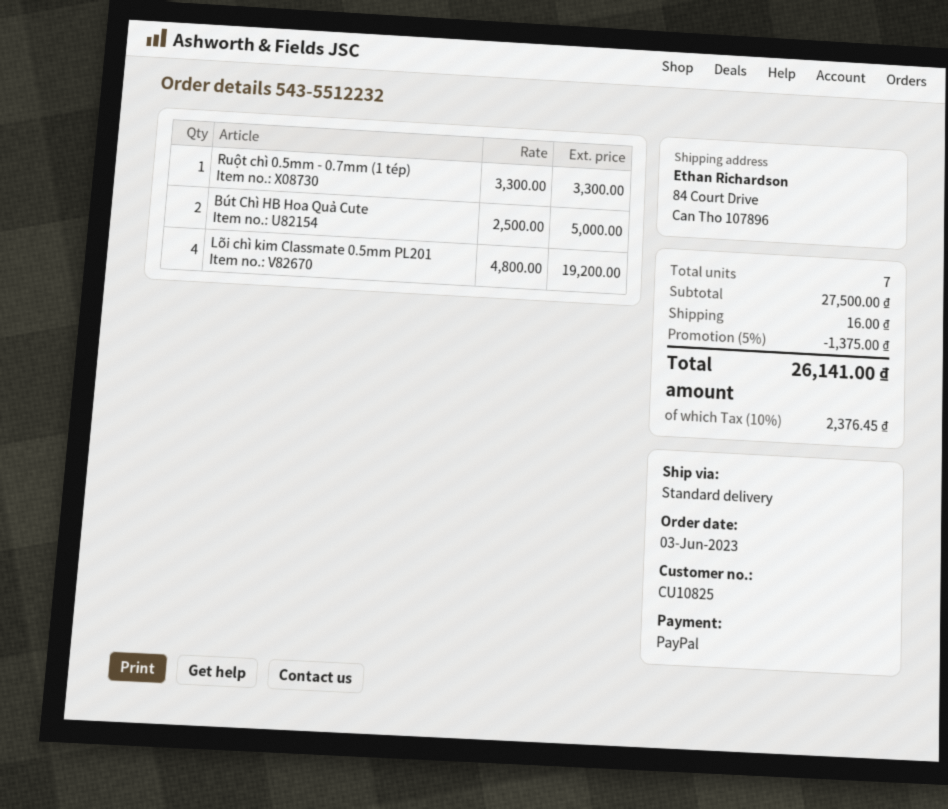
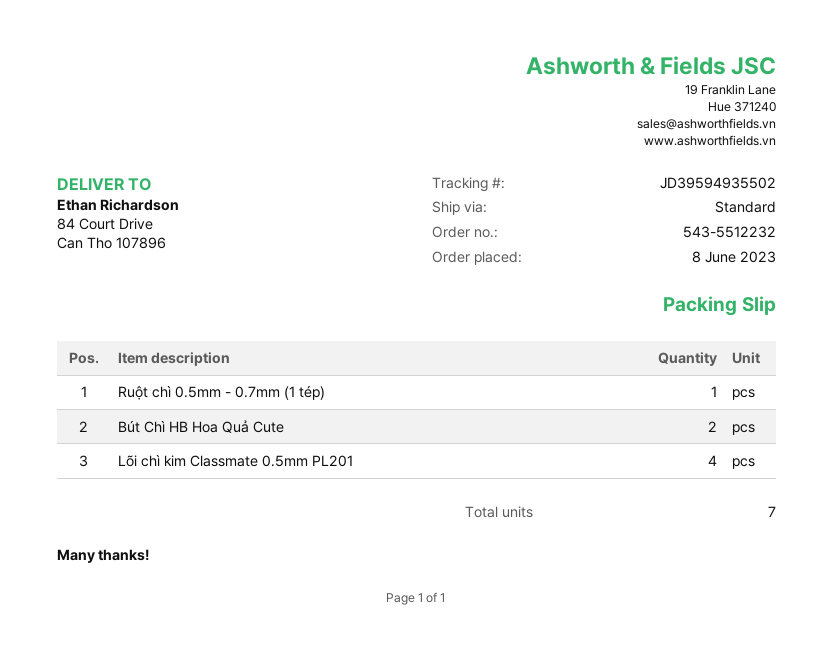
order date: 2023-06-03 -> 2023-06-08

